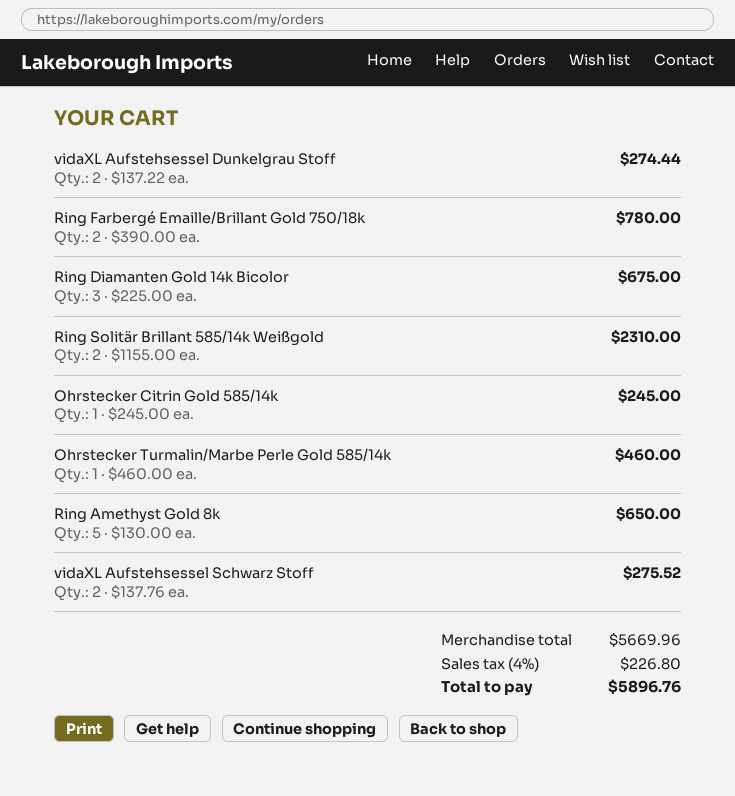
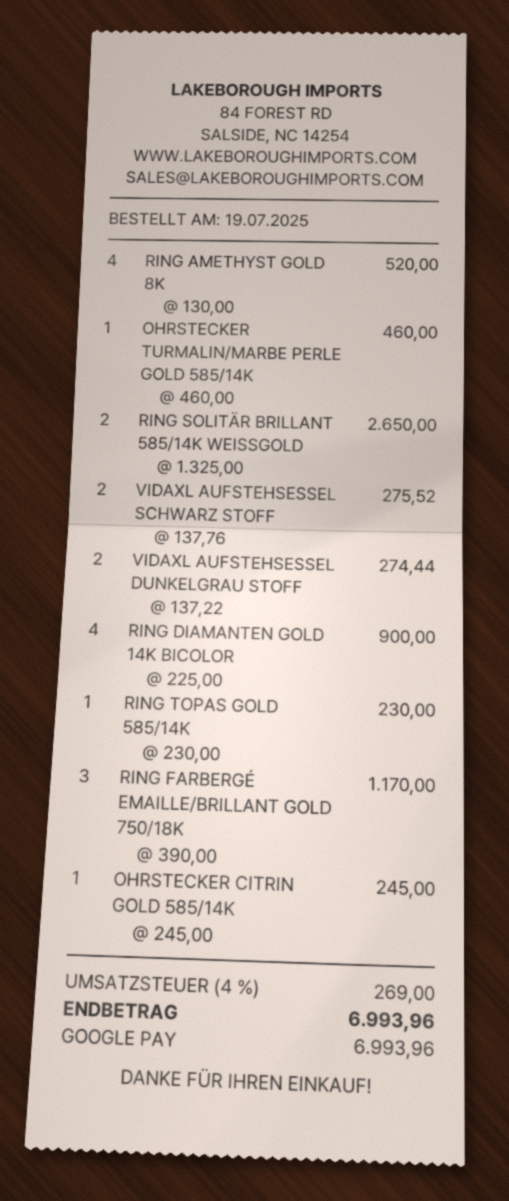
Ring Farbergé Emaille/Brillant Gold 750/18k: 2 x 390.00 = 780.00 -> 3 x 390.00 = 1170.00
Ring Diamanten Gold 14k Bicolor: 3 x 225.00 = 675.00 -> 4 x 225.00 = 900.00
Ring Solitär Brillant 585/14k Weißgold: 2 x 1155.00 = 2310.00 -> 2 x 1325.00 = 2650.00
Ring Amethyst Gold 8k: 5 x 130.00 = 650.00 -> 4 x 130.00 = 520.00
RING TOPAS GOLD 585/14K: none -> 1 x 230.00 = 230.00
tax: 4% = 226.80 -> 4% = 269.00
total: 5896.76 -> 6993.96

